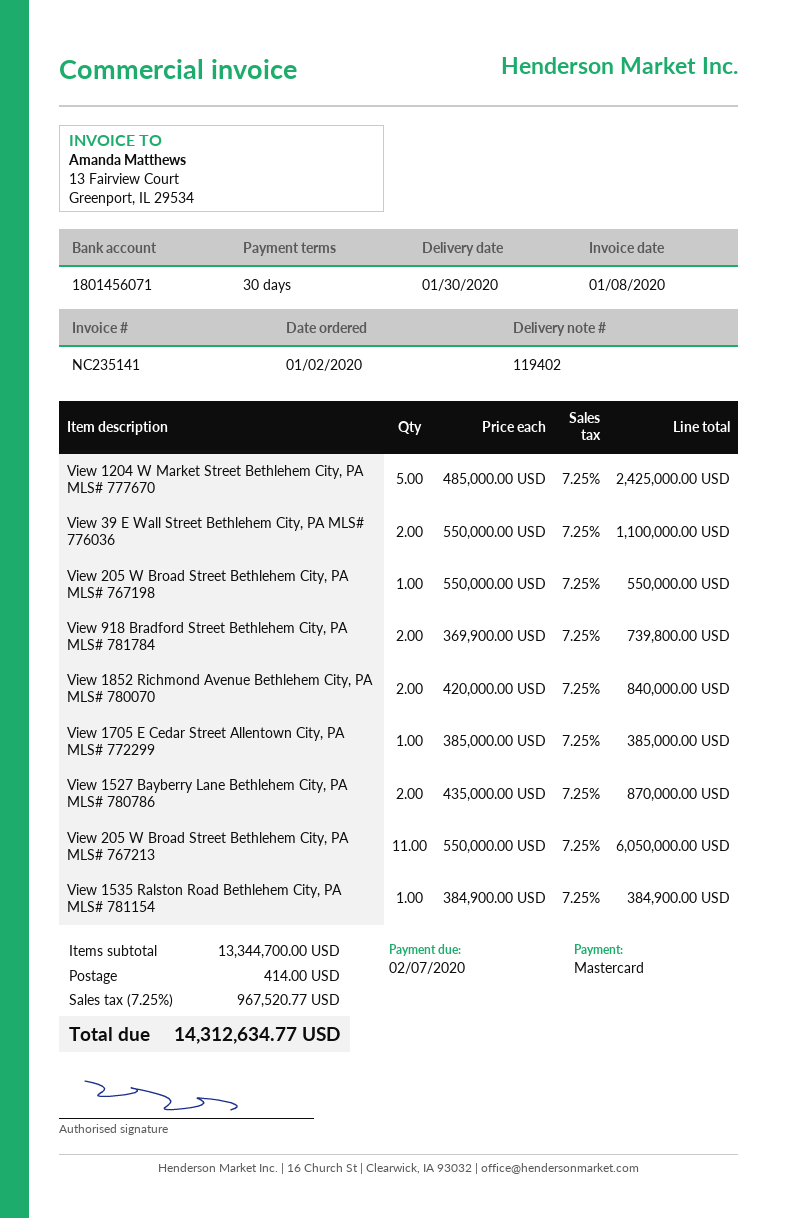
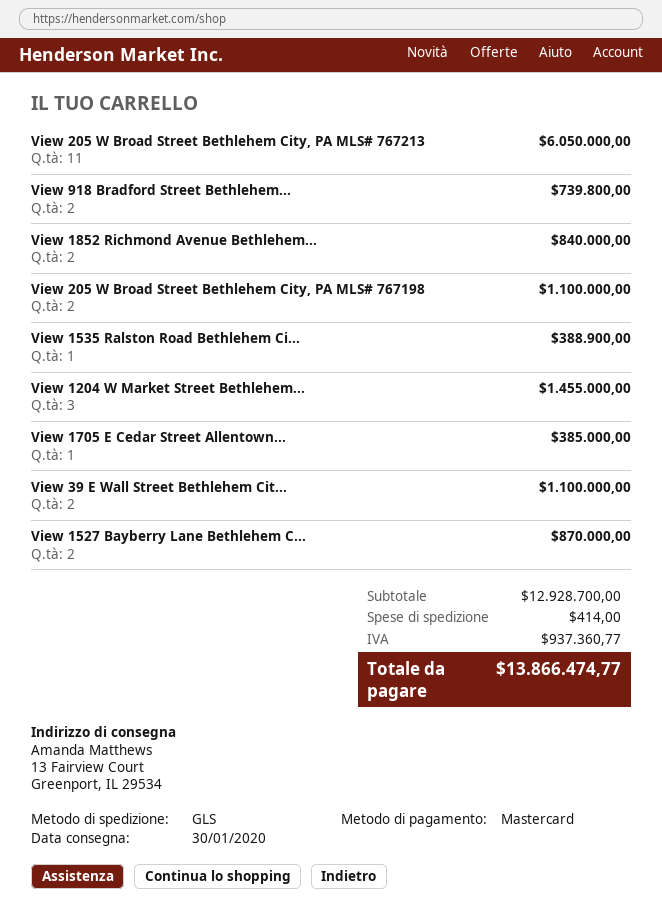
View 1204 W Market Street Bethlehem City, PA MLS# 777670: 5 for 2425000.00 -> 3 for 1455000.00
View 205 W Broad Street Bethlehem City, PA MLS# 767198: 1 for 550000.00 -> 2 for 1100000.00
View 1535 Ralston Road Bethlehem City, PA MLS# 781154: 1 for 384900.00 -> 1 for 388900.00
subtotal: 13344700.00 -> 12928700.00
tax: 967520.77 -> 937360.77
total: 14312634.77 -> 13866474.77

